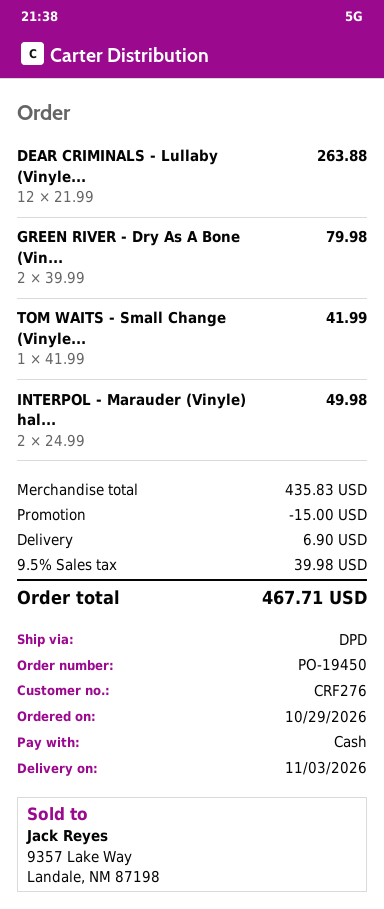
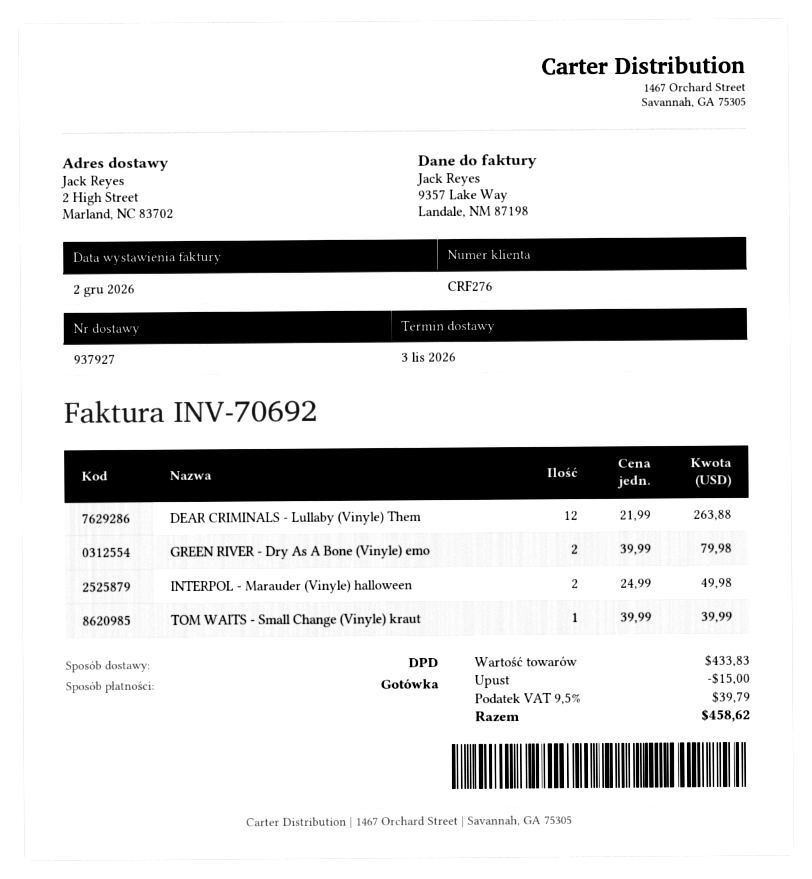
TOM WAITS - Small Change (Vinyle...: 1 x 41.99 = 41.99 -> 1 x 39.99 = 39.99
subtotal: 435.83 -> 433.83
shipping: 6.90 -> none
tax: 9.5% = 39.98 -> 9.5% = 39.79
total: 467.71 -> 458.62

